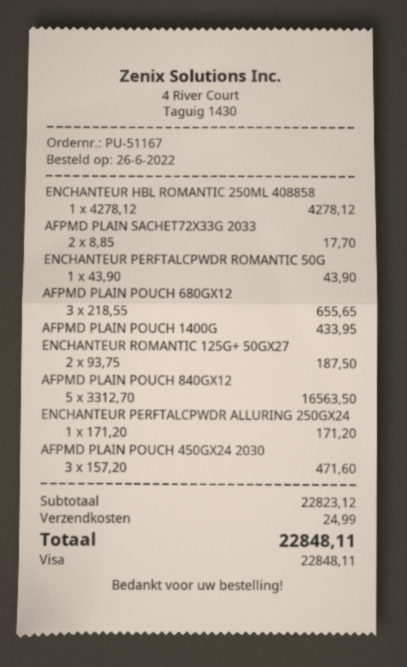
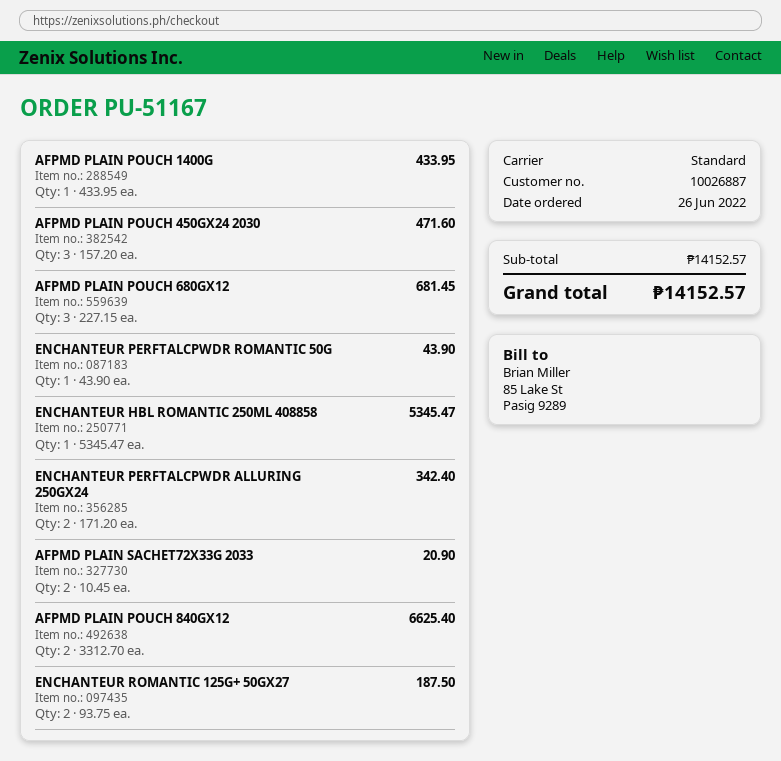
ENCHANTEUR HBL ROMANTIC 250ML 408858: 1 x 4278.12 = 4278.12 -> 1 x 5345.47 = 5345.47
AFPMD PLAIN SACHET72X33G 2033: 2 x 8.85 = 17.70 -> 2 x 10.45 = 20.90
AFPMD PLAIN POUCH 680GX12: 3 x 218.55 = 655.65 -> 3 x 227.15 = 681.45
AFPMD PLAIN POUCH 840GX12: 5 x 3312.70 = 16563.50 -> 2 x 3312.70 = 6625.40
ENCHANTEUR PERFTALCPWDR ALLURING 250GX24: 1 x 171.20 = 171.20 -> 2 x 171.20 = 342.40
subtotal: 22823.12 -> 14152.57
shipping: 24.99 -> none
total: 22848.11 -> 14152.57

